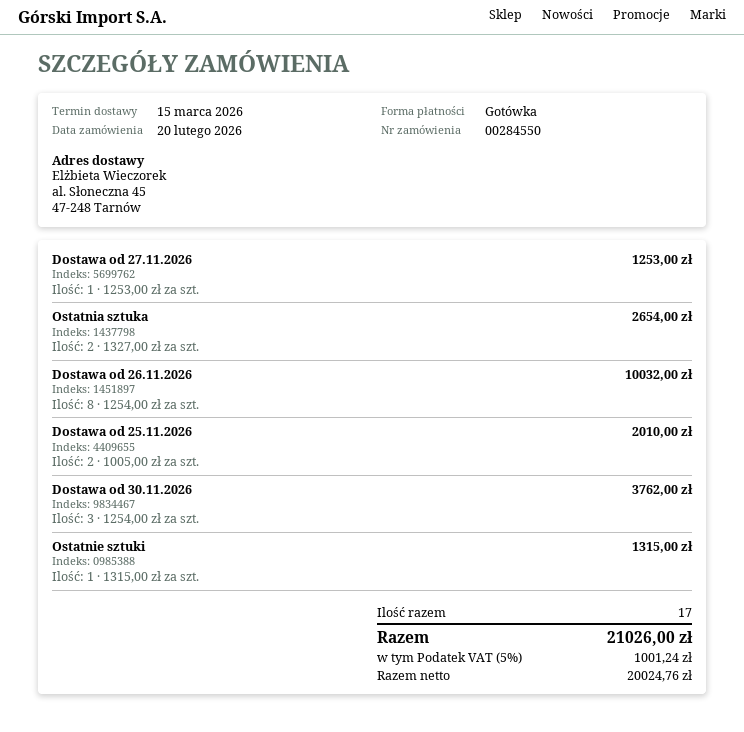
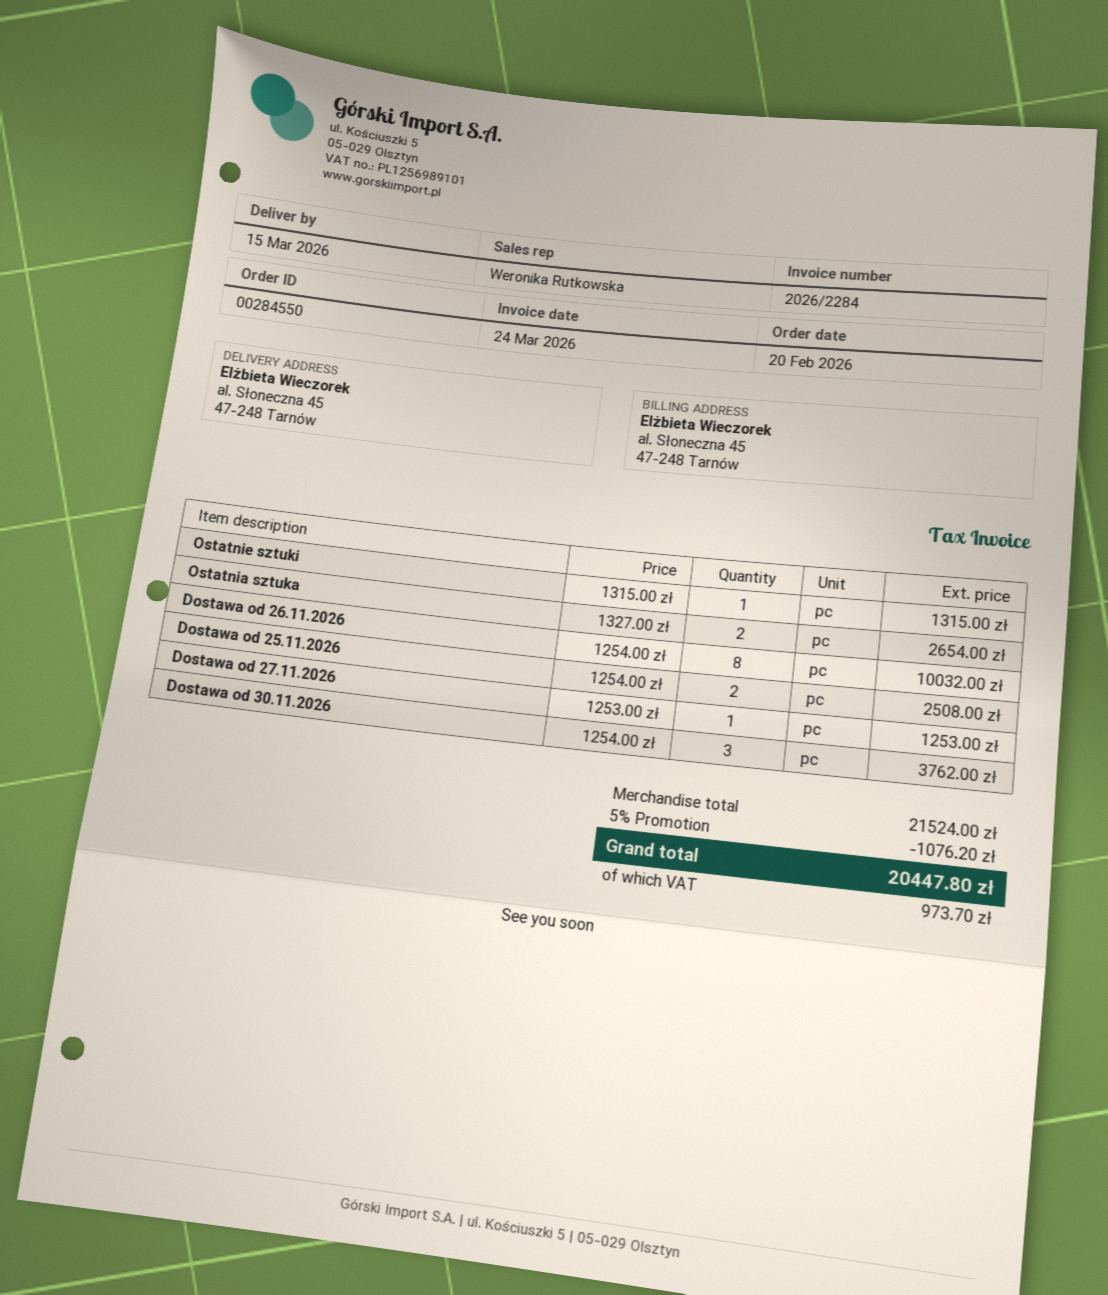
Dostawa od 25.11.2026: 2 x 1005.00 = 2010.00 -> 2 x 1254.00 = 2508.00
discount: none -> 5% = 1076.20
tax: 1001.24 -> 973.70
total: 21026.00 -> 20447.80

